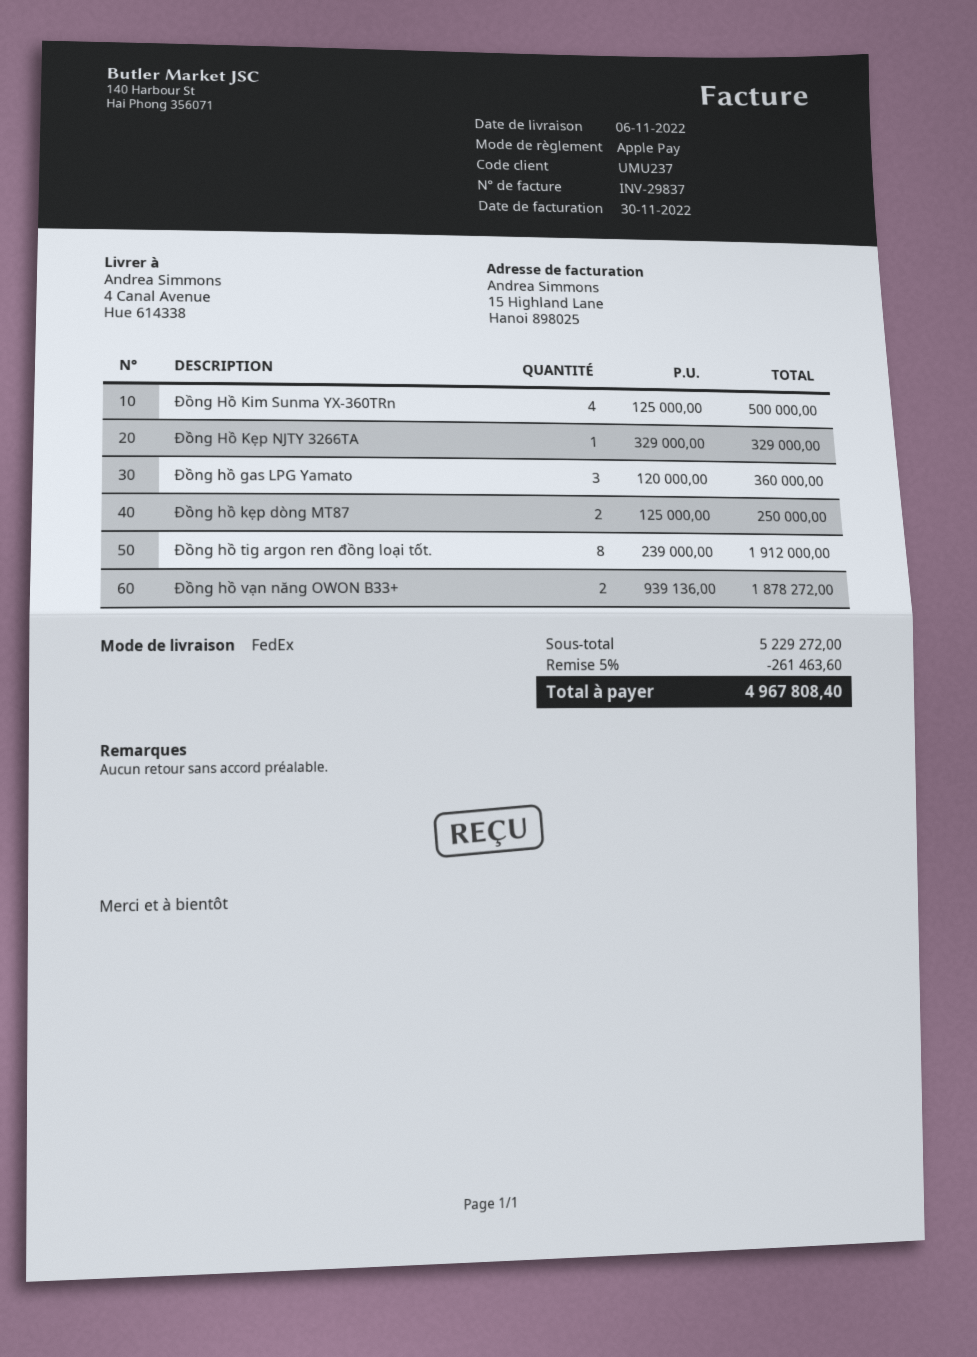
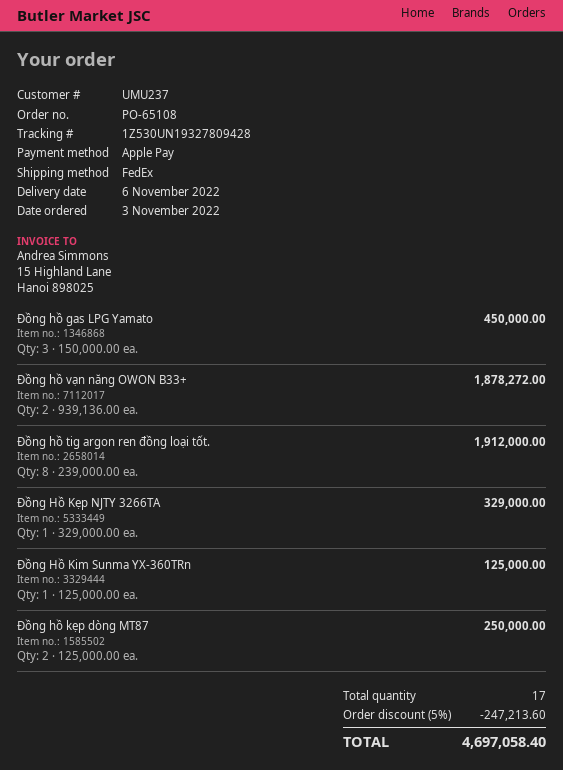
Đồng Hồ Kim Sunma YX-360TRn: 4 x 125000.00 = 500000.00 -> 1 x 125000.00 = 125000.00
Đồng hồ gas LPG Yamato: 3 x 120000.00 = 360000.00 -> 3 x 150000.00 = 450000.00
discount: 5% = 261463.60 -> 5% = 247213.60
total: 4967808.40 -> 4697058.40

